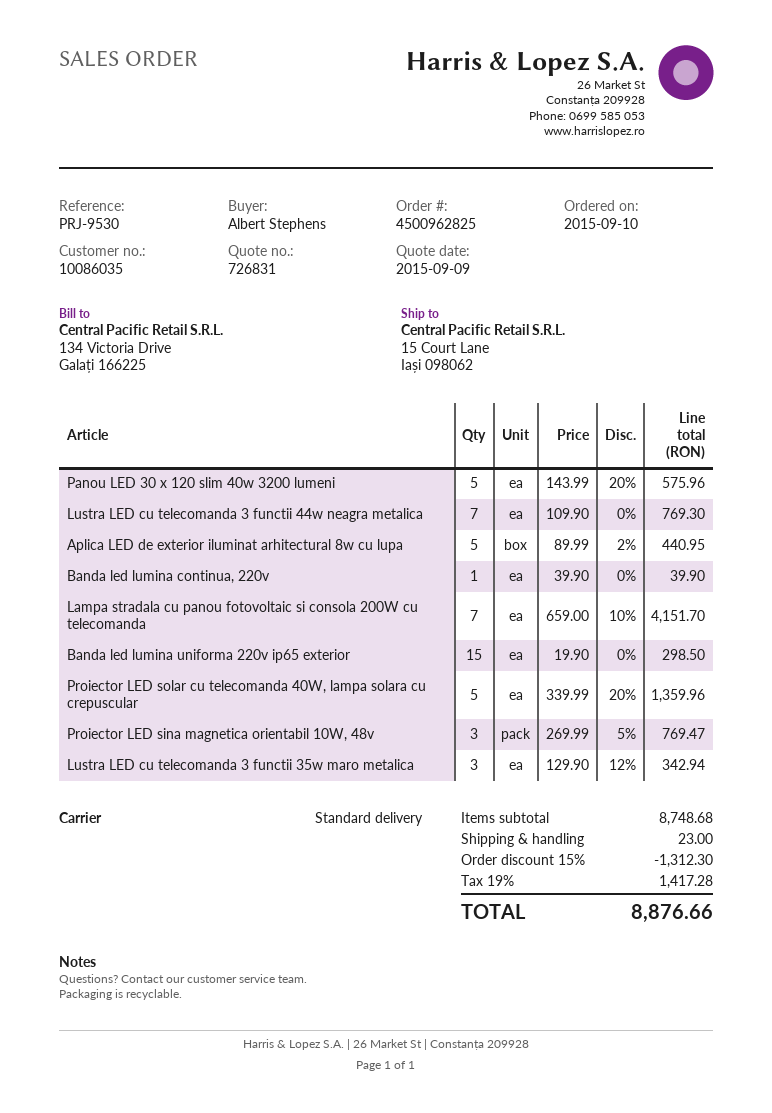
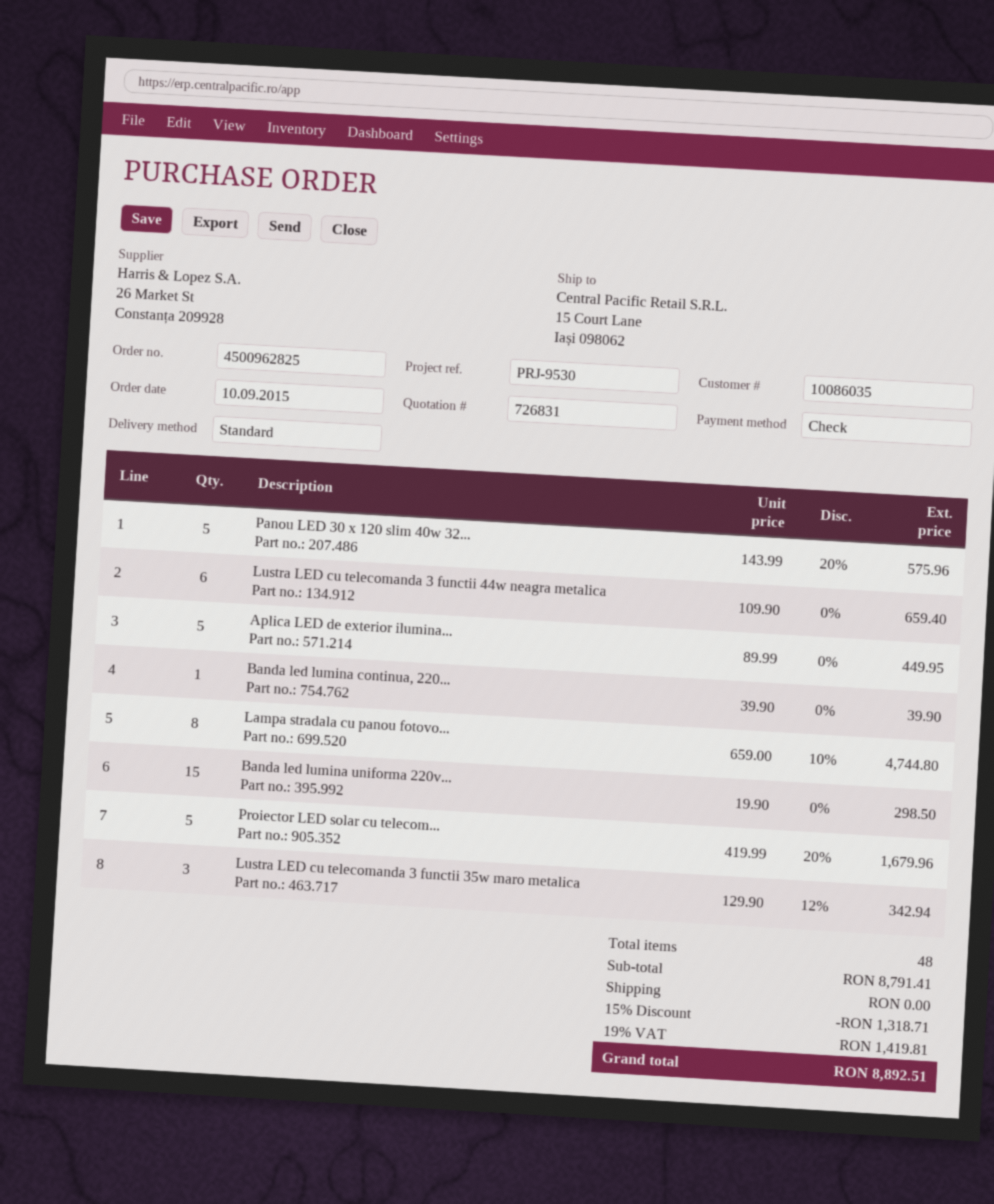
Lustra LED cu telecomanda 3 functii 44w neagra metalica: 7 x 109.90 = 769.30 -> 6 x 109.90 = 659.40
Aplica LED de exterior iluminat arhitectural 8w cu lupa: 5 x 89.99 - 2% = 440.95 -> 5 x 89.99 = 449.95
Lampa stradala cu panou fotovoltaic si consola 200W cu telecomanda: 7 x 659.00 - 10% = 4151.70 -> 8 x 659.00 - 10% = 4744.80
Proiector LED solar cu telecomanda 40W, lampa solara cu crepuscular: 5 x 339.99 - 20% = 1359.96 -> 5 x 419.99 - 20% = 1679.96
Proiector LED sina magnetica orientabil 10W, 48v: 3 x 269.99 - 5% = 769.47 -> none
subtotal: 8748.68 -> 8791.41
discount: 15% = 1312.30 -> 15% = 1318.71
shipping: 23.00 -> 0.00
tax: 19% = 1417.28 -> 19% = 1419.81
total: 8876.66 -> 8892.51

